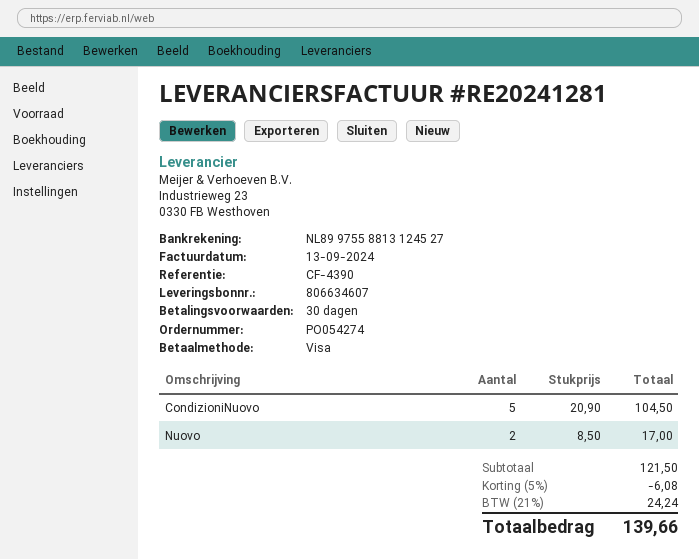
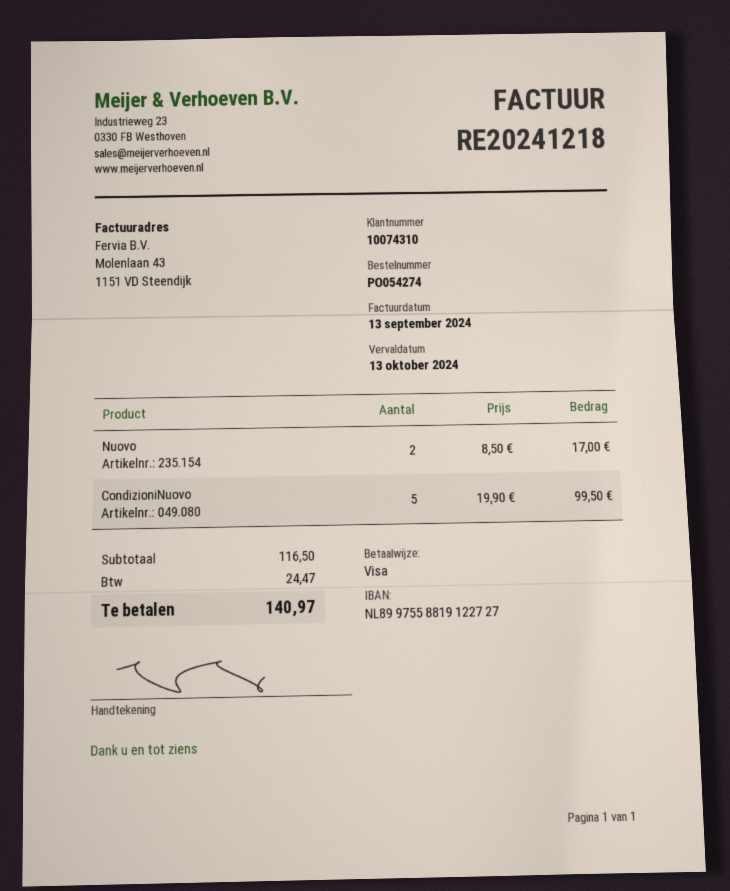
invoice number: RE20241281 -> RE20241218
bank account: NL8997558813124527 -> NL8997558819122727
CondizioniNuovo: 5 x 20.90 = 104.50 -> 5 x 19.90 = 99.50
subtotal: 121.50 -> 116.50
discount: 5% = 6.08 -> none
tax: 24.24 -> 24.47
total: 139.66 -> 140.97

